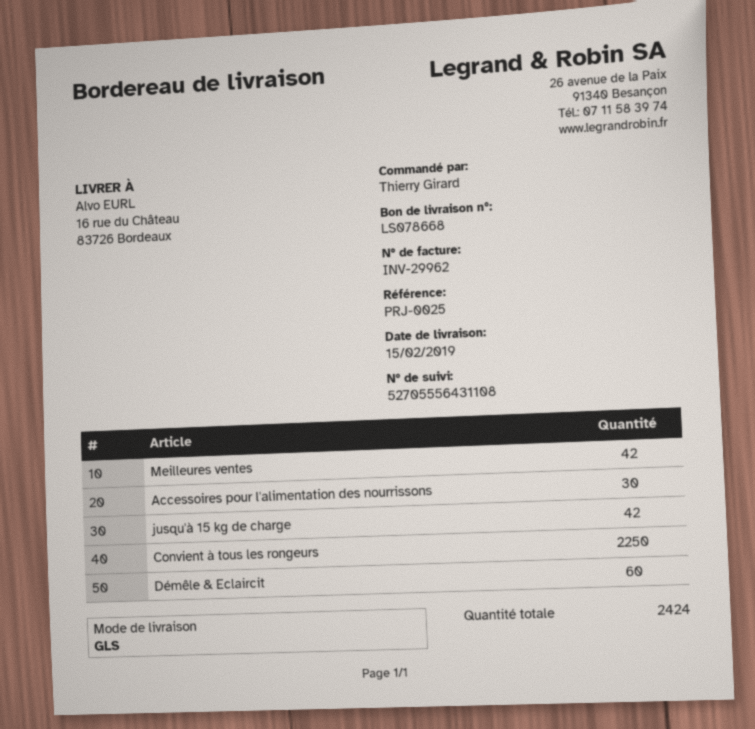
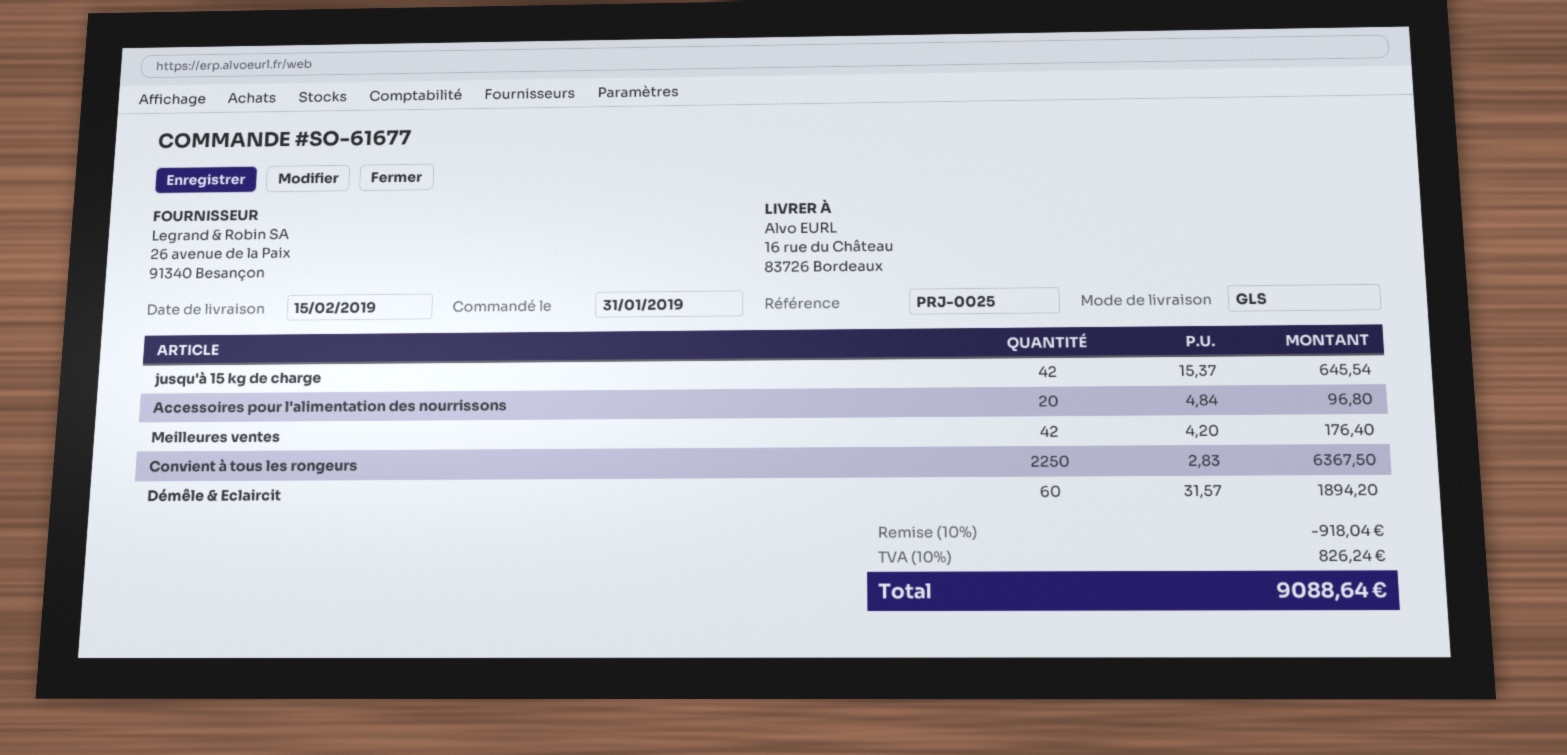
Accessoires pour l'alimentation des nourrissons: 30 -> 20

